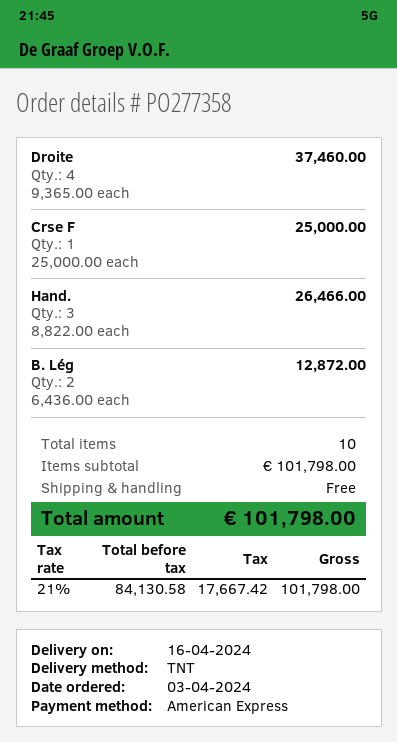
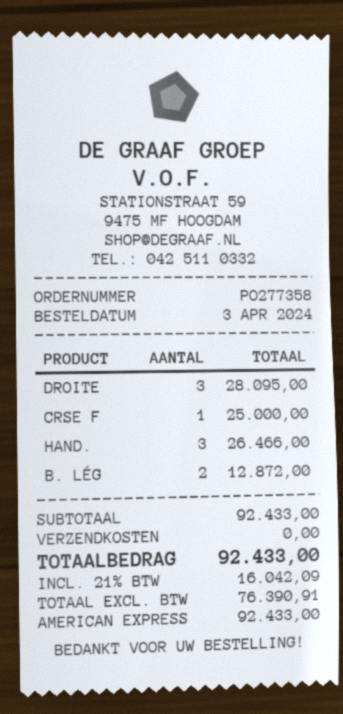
Droite: 4 for 37460.00 -> 3 for 28095.00
subtotal: 101798.00 -> 92433.00
net: 84130.58 -> 76390.91
tax: 21% = 17667.42 -> 21% = 16042.09
total: 101798.00 -> 92433.00

